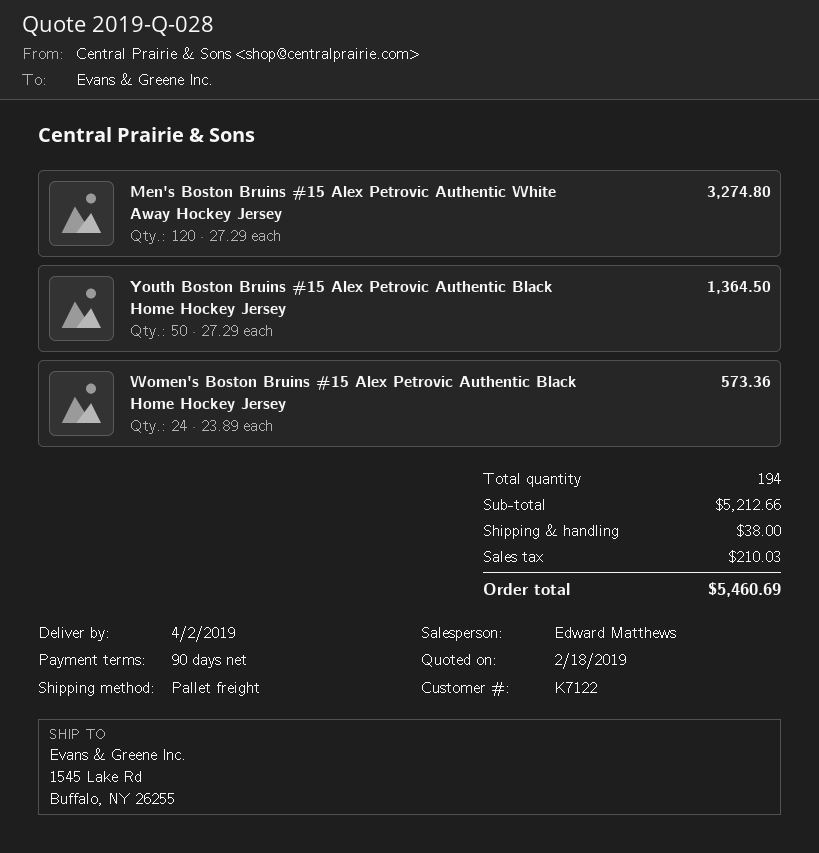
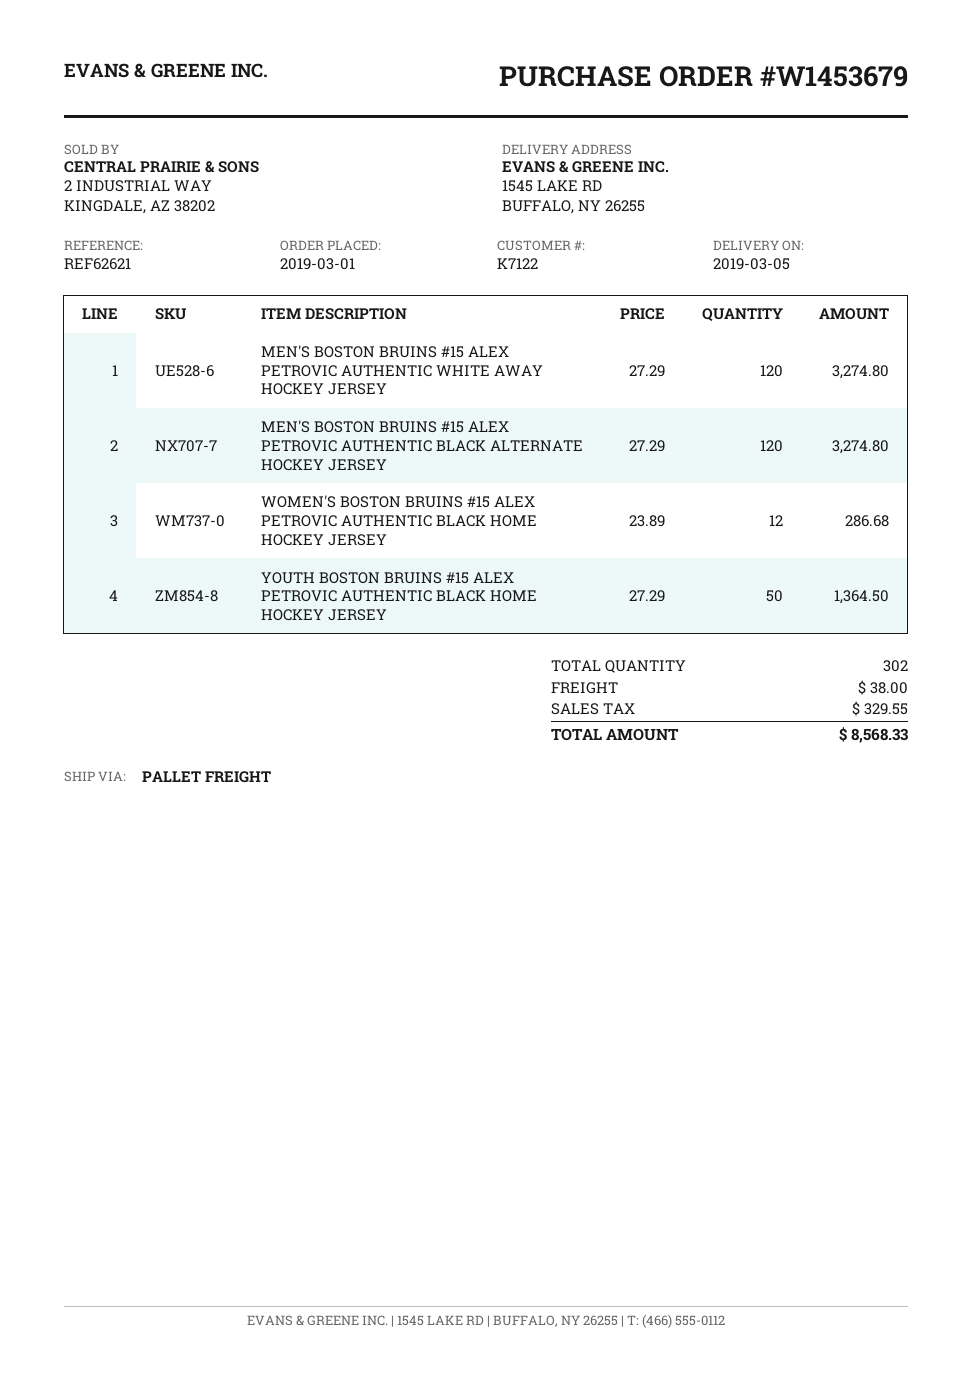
delivery date: 2019-04-02 -> 2019-03-05
Women's Boston Bruins #15 Alex Petrovic Authentic Black Home Hockey Jersey: 24 x 23.89 = 573.36 -> 12 x 23.89 = 286.68
MEN'S BOSTON BRUINS #15 ALEX PETROVIC AUTHENTIC BLACK ALTERNATE HOCKEY JERSEY: none -> 120 x 27.29 = 3274.80
total quantity: 194 -> 302
tax: 210.03 -> 329.55
total: 5460.69 -> 8568.33

